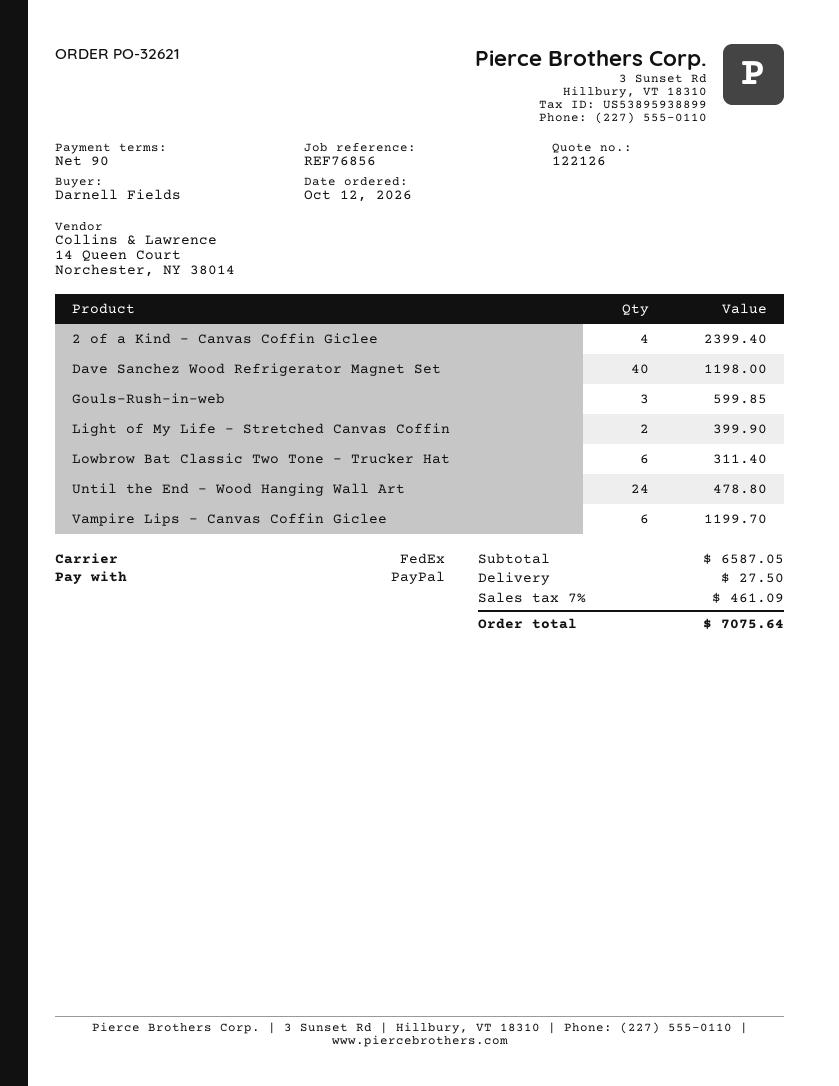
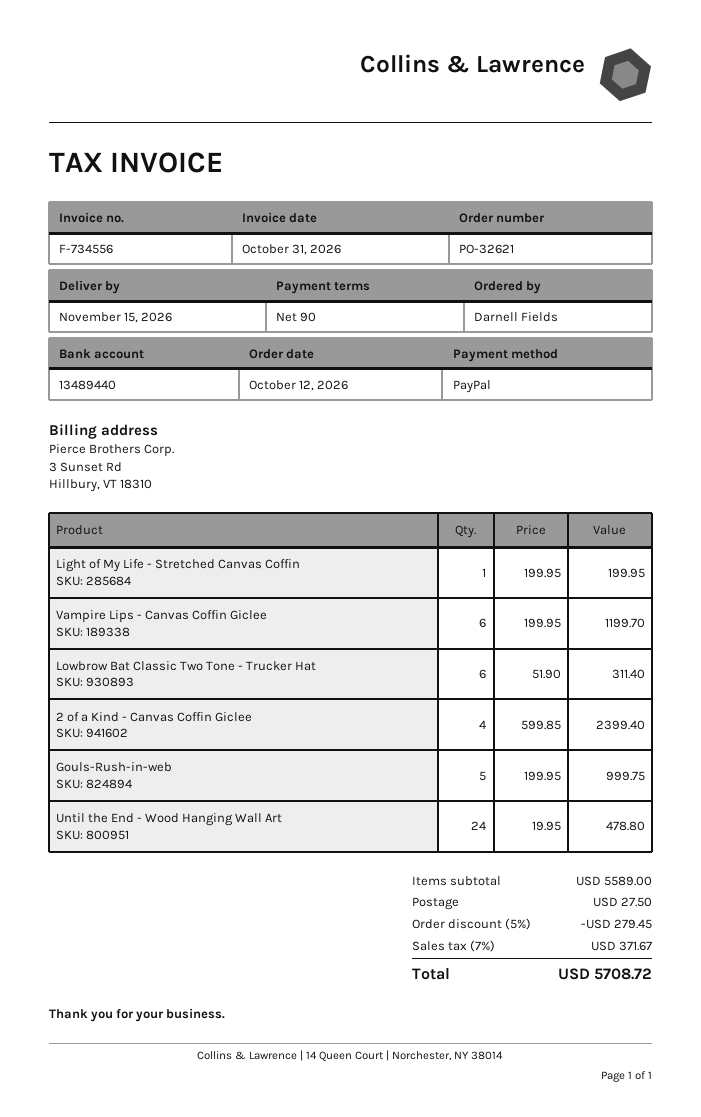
Dave Sanchez Wood Refrigerator Magnet Set: 40 for 1198.00 -> none
Gouls-Rush-in-web: 3 for 599.85 -> 5 for 999.75
Light of My Life - Stretched Canvas Coffin: 2 for 399.90 -> 1 for 199.95
subtotal: 6587.05 -> 5589.00
discount: none -> 5% = 279.45
tax: 7% = 461.09 -> 7% = 371.67
total: 7075.64 -> 5708.72

